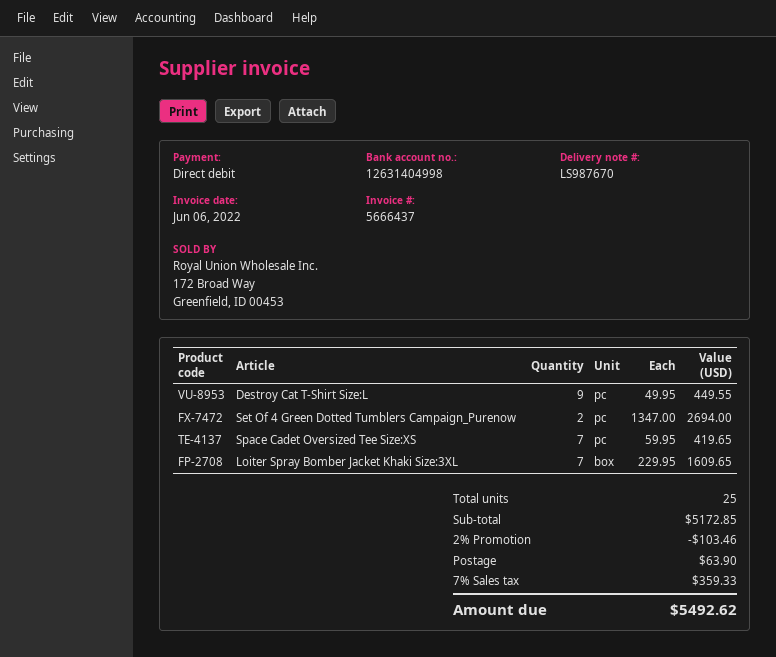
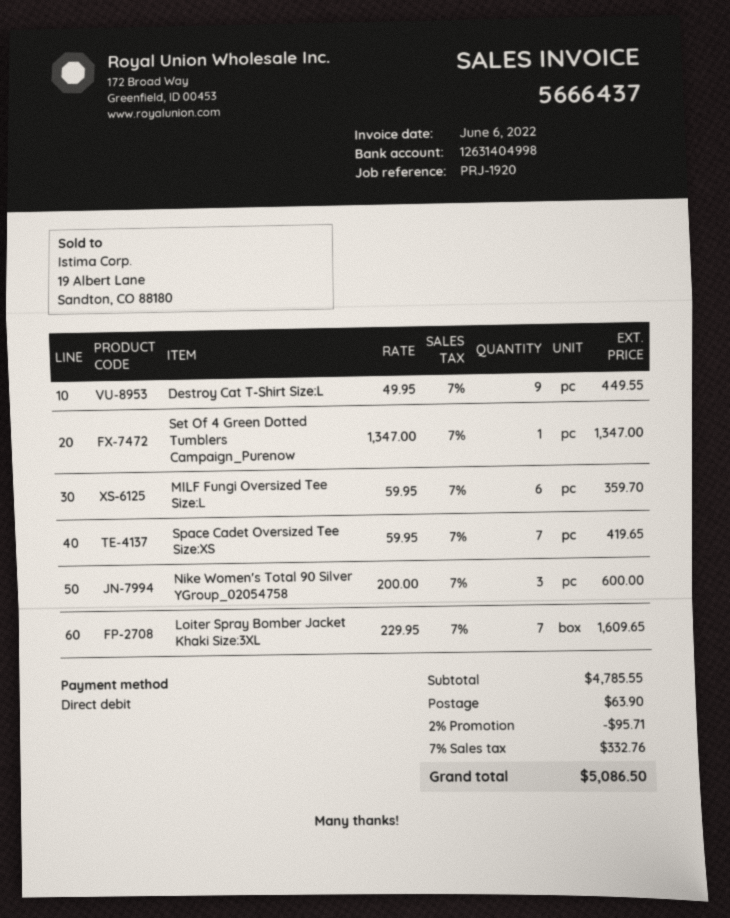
Set Of 4 Green Dotted Tumblers Campaign_Purenow: 2 x 1347.00 = 2694.00 -> 1 x 1347.00 = 1347.00
MILF Fungi Oversized Tee Size:L: none -> 6 x 59.95 = 359.70
Nike Women's Total 90 Silver YGroup_02054758: none -> 3 x 200.00 = 600.00
subtotal: 5172.85 -> 4785.55
discount: 2% = 103.46 -> 2% = 95.71
tax: 7% = 359.33 -> 7% = 332.76
total: 5492.62 -> 5086.50

